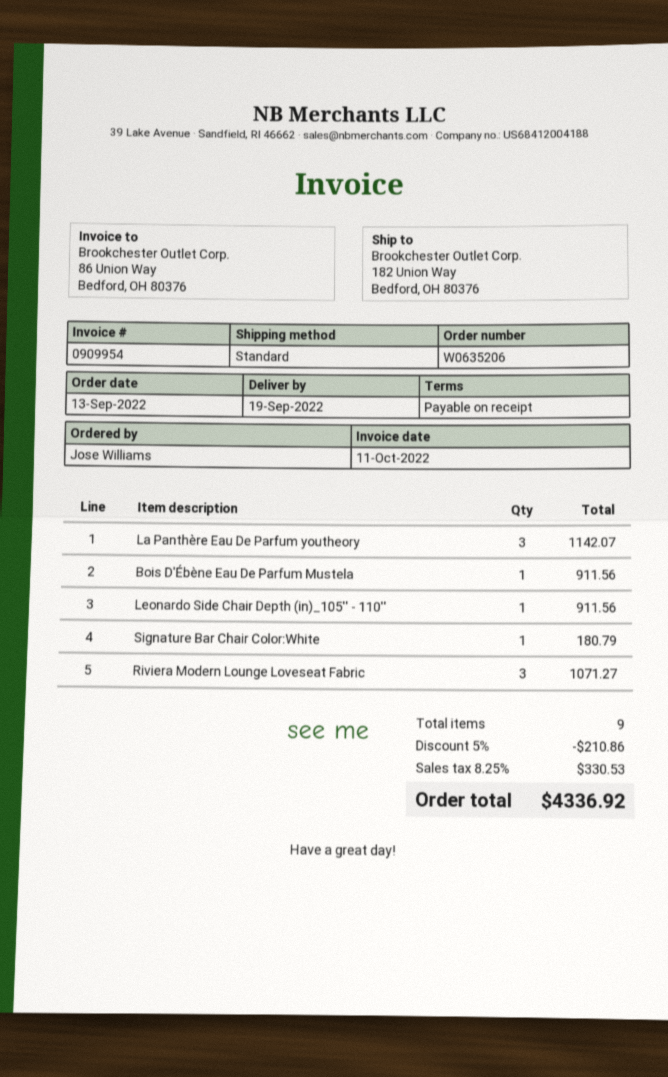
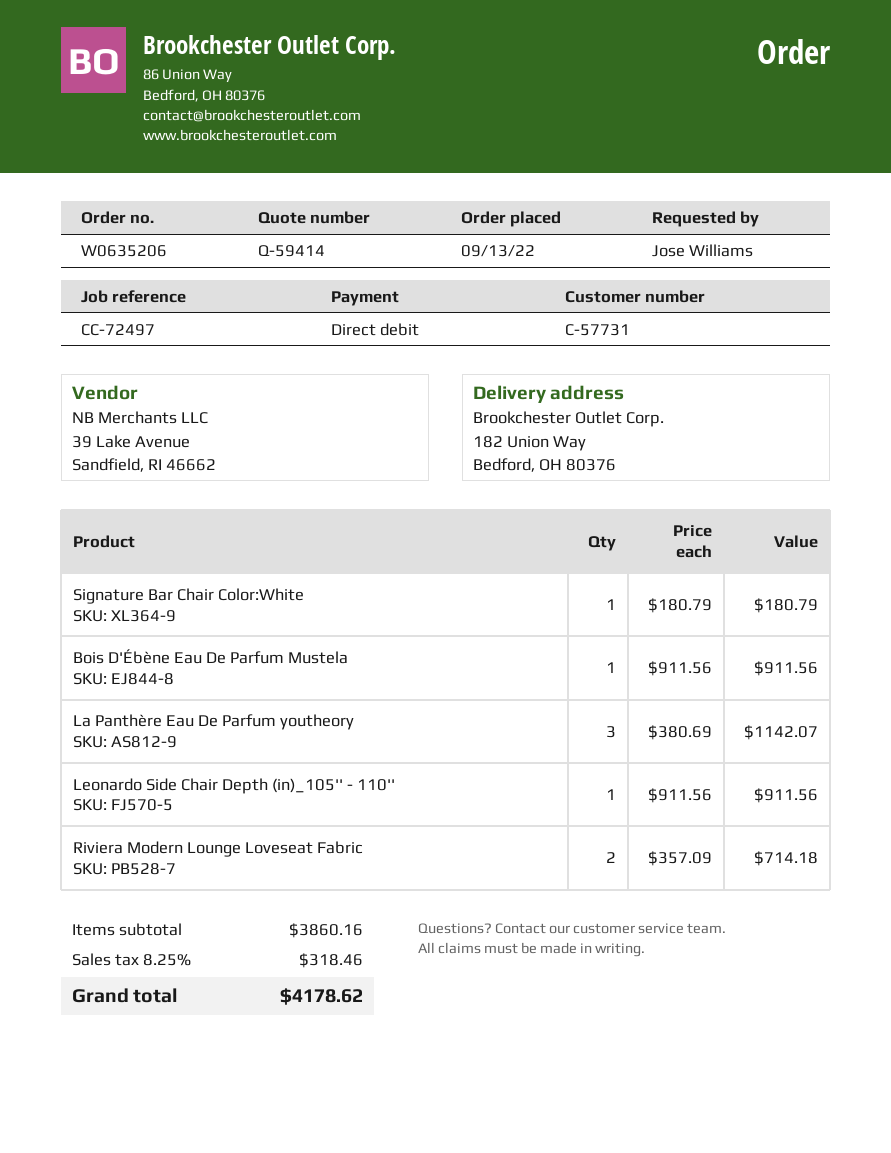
Riviera Modern Lounge Loveseat Fabric: 3 for 1071.27 -> 2 for 714.18
discount: 5% = 210.86 -> none
tax: 8.25% = 330.53 -> 8.25% = 318.46
total: 4336.92 -> 4178.62

